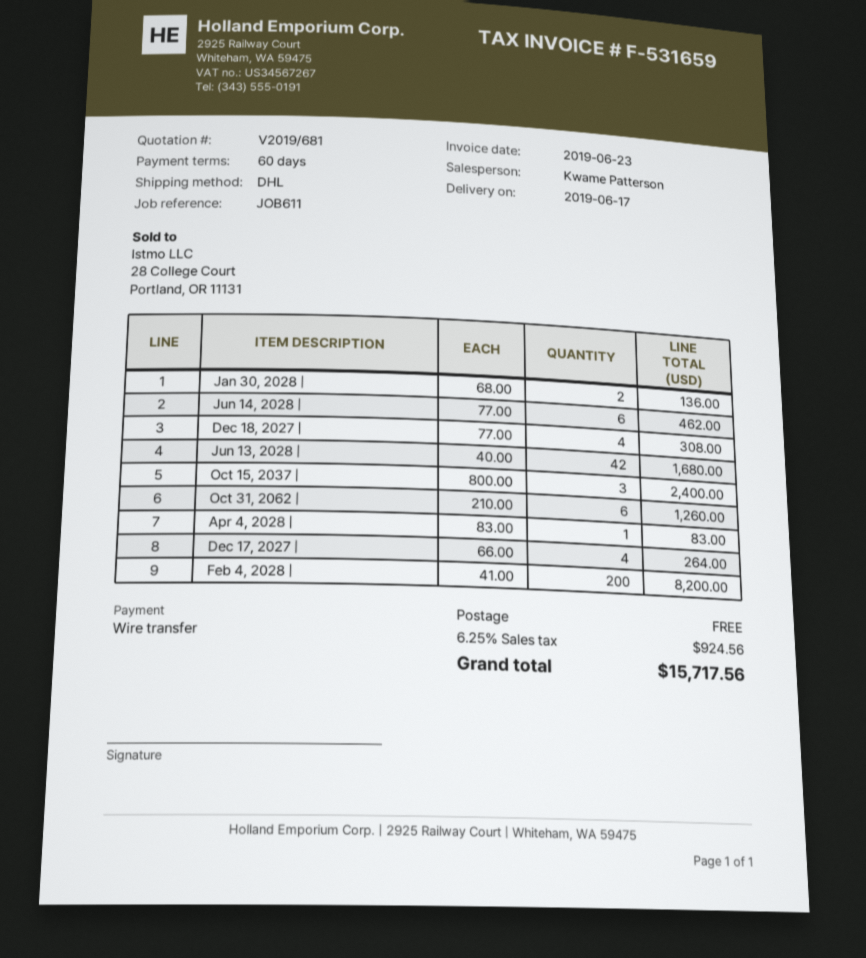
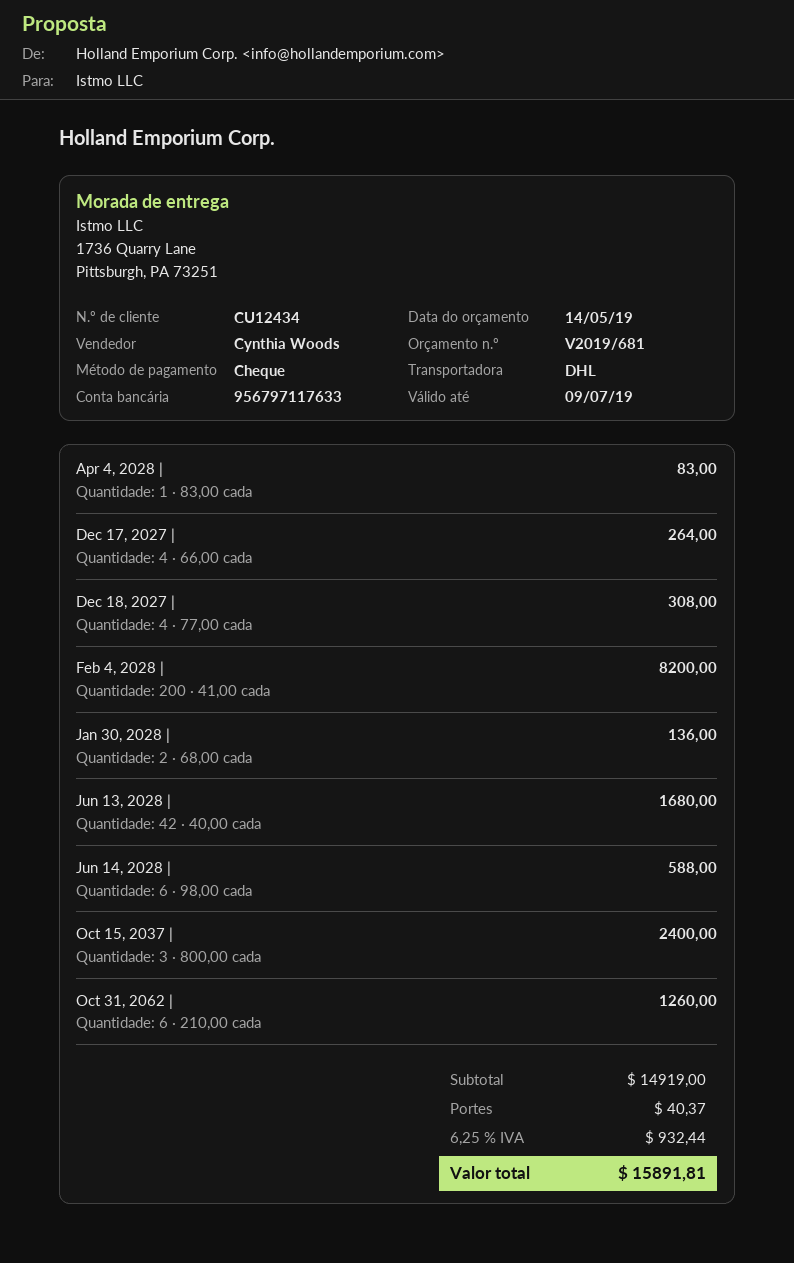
sales rep: Kwame Patterson -> Cynthia Woods
payment method: bank transfer -> cheque
Jun 14, 2028 |: 6 x 77.00 = 462.00 -> 6 x 98.00 = 588.00
shipping: 0.00 -> 40.37
tax: 6.25% = 924.56 -> 6.25% = 932.44
total: 15717.56 -> 15891.81

